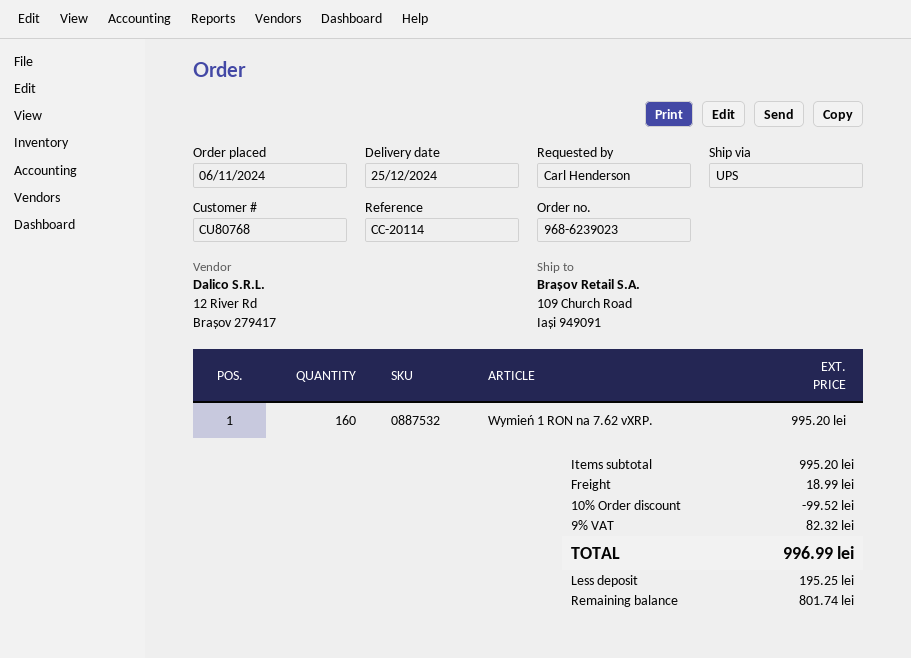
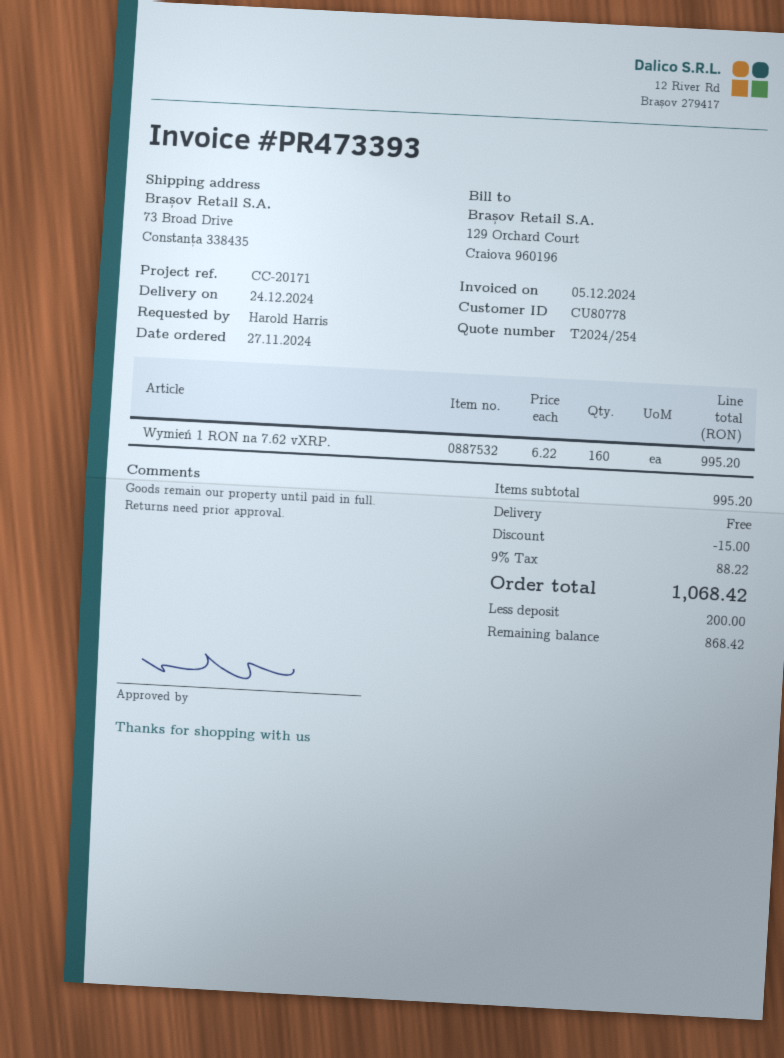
order date: 2024-11-06 -> 2024-11-27
delivery date: 2024-12-25 -> 2024-12-24
customer number: CU80768 -> CU80778
reference: CC-20114 -> CC-20171
ordered by: Carl Henderson -> Harold Harris
ship to: 109 Church Road, Iași 949091 -> 73 Broad Drive, Constanța 338435
discount: 99.52 -> 15.00
shipping: 18.99 -> 0.00
tax: 9% = 82.32 -> 9% = 88.22
total: 996.99 -> 1068.42
deposit: 195.25 -> 200.00
balance: 801.74 -> 868.42

